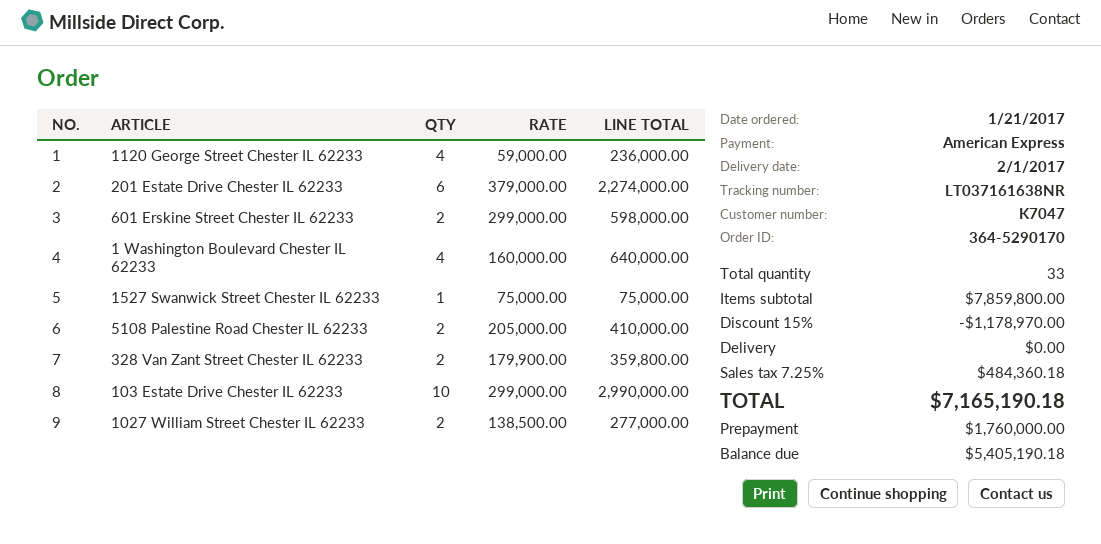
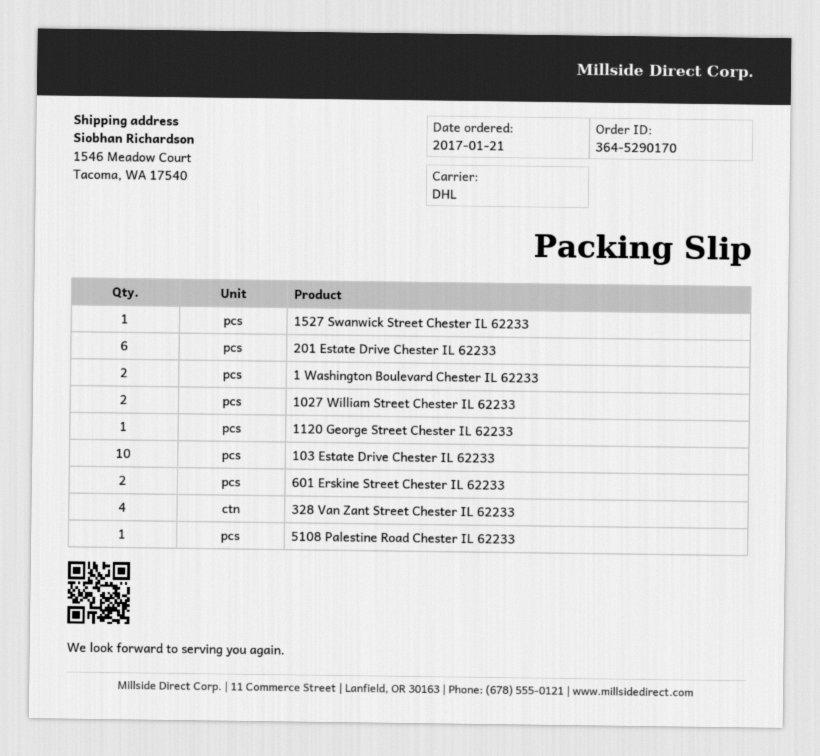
1120 George Street Chester IL 62233: 4 -> 1
1 Washington Boulevard Chester IL 62233: 4 -> 2
5108 Palestine Road Chester IL 62233: 2 -> 1
328 Van Zant Street Chester IL 62233: 2 -> 4

